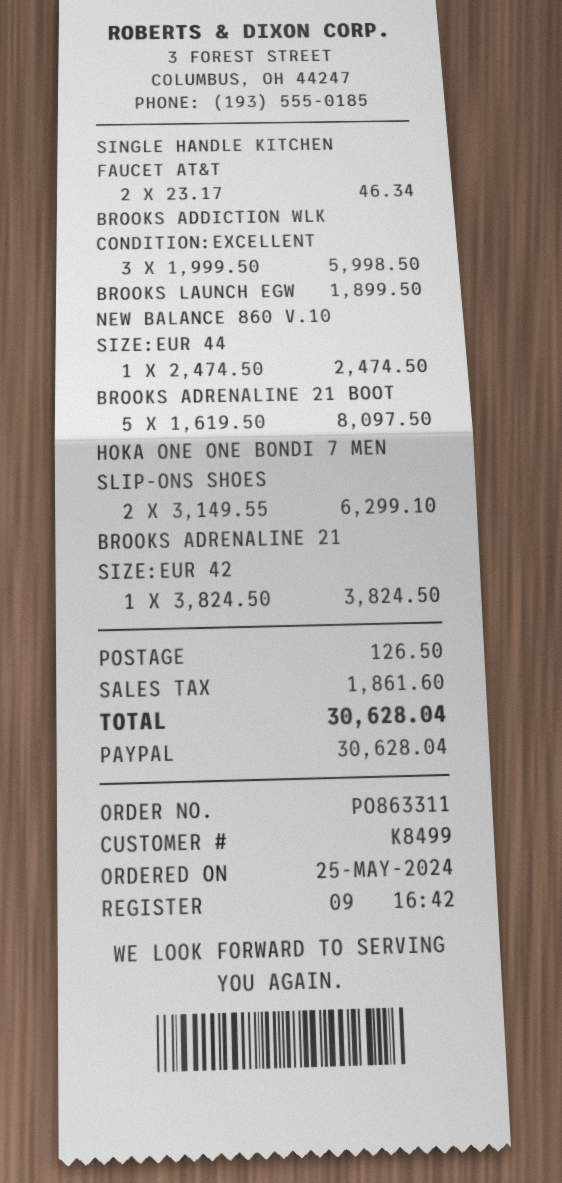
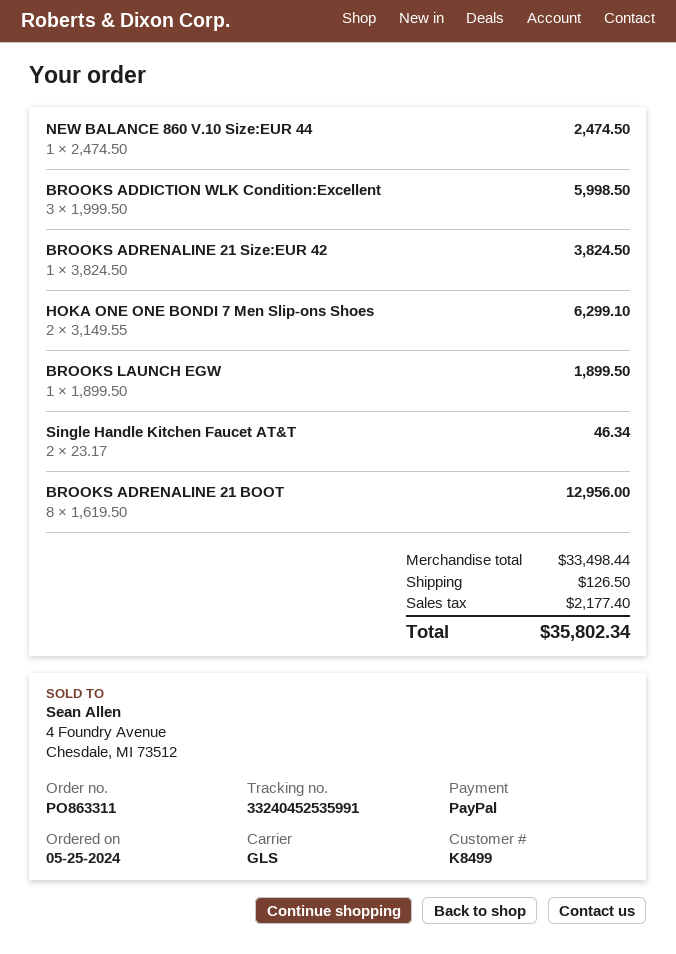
BROOKS ADRENALINE 21 BOOT: 5 x 1619.50 = 8097.50 -> 8 x 1619.50 = 12956.00
tax: 1861.60 -> 2177.40
total: 30628.04 -> 35802.34

